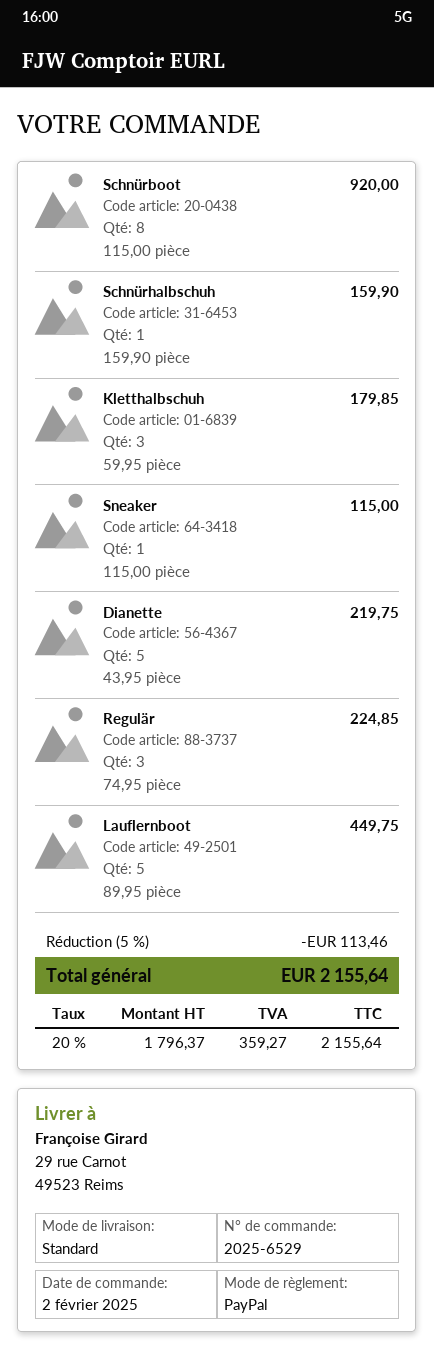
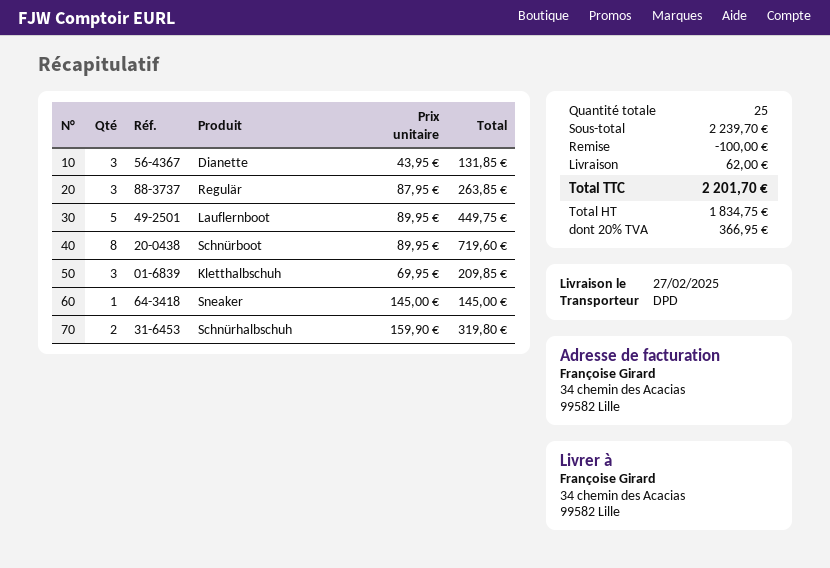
shipping method: standard -> DPD
ship to: 29 rue Carnot, 49523 Reims -> 34 chemin des Acacias, 99582 Lille
Schnürboot: 8 x 115.00 = 920.00 -> 8 x 89.95 = 719.60
Schnürhalbschuh: 1 x 159.90 = 159.90 -> 2 x 159.90 = 319.80
Kletthalbschuh: 3 x 59.95 = 179.85 -> 3 x 69.95 = 209.85
Sneaker: 1 x 115.00 = 115.00 -> 1 x 145.00 = 145.00
Dianette: 5 x 43.95 = 219.75 -> 3 x 43.95 = 131.85
Regulär: 3 x 74.95 = 224.85 -> 3 x 87.95 = 263.85
discount: 113.46 -> 100.00
shipping: none -> 62.00
net: 1796.37 -> 1834.75
tax: 20% = 359.27 -> 20% = 366.95
total: 2155.64 -> 2201.70

